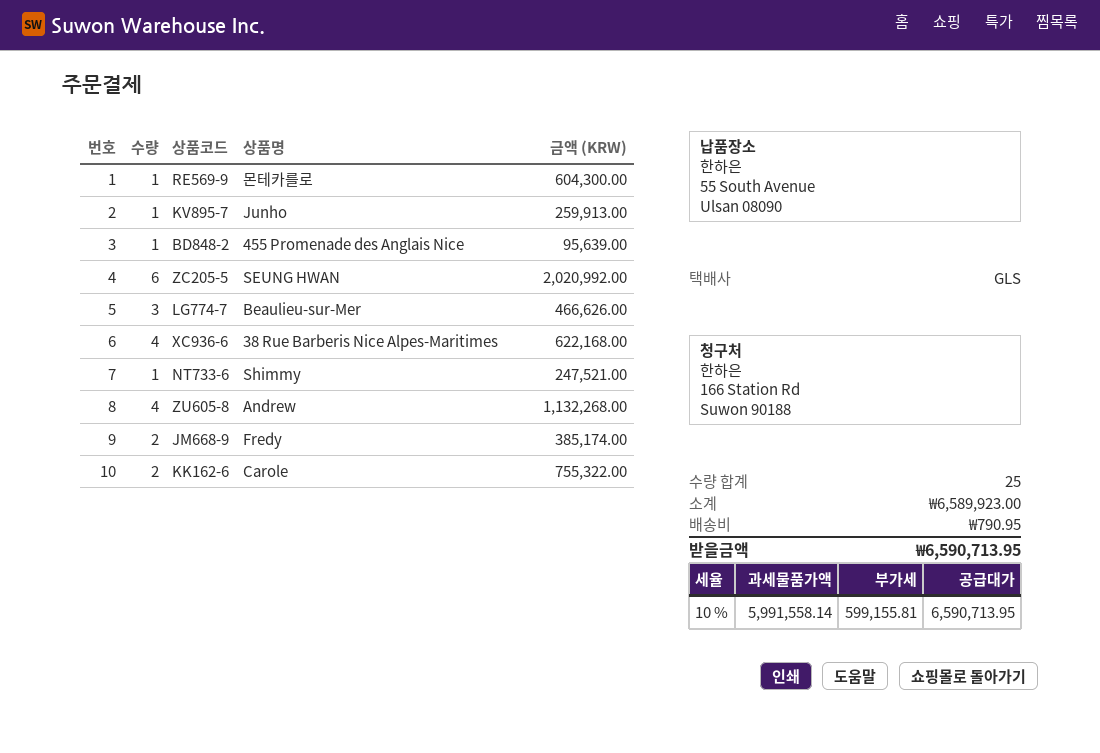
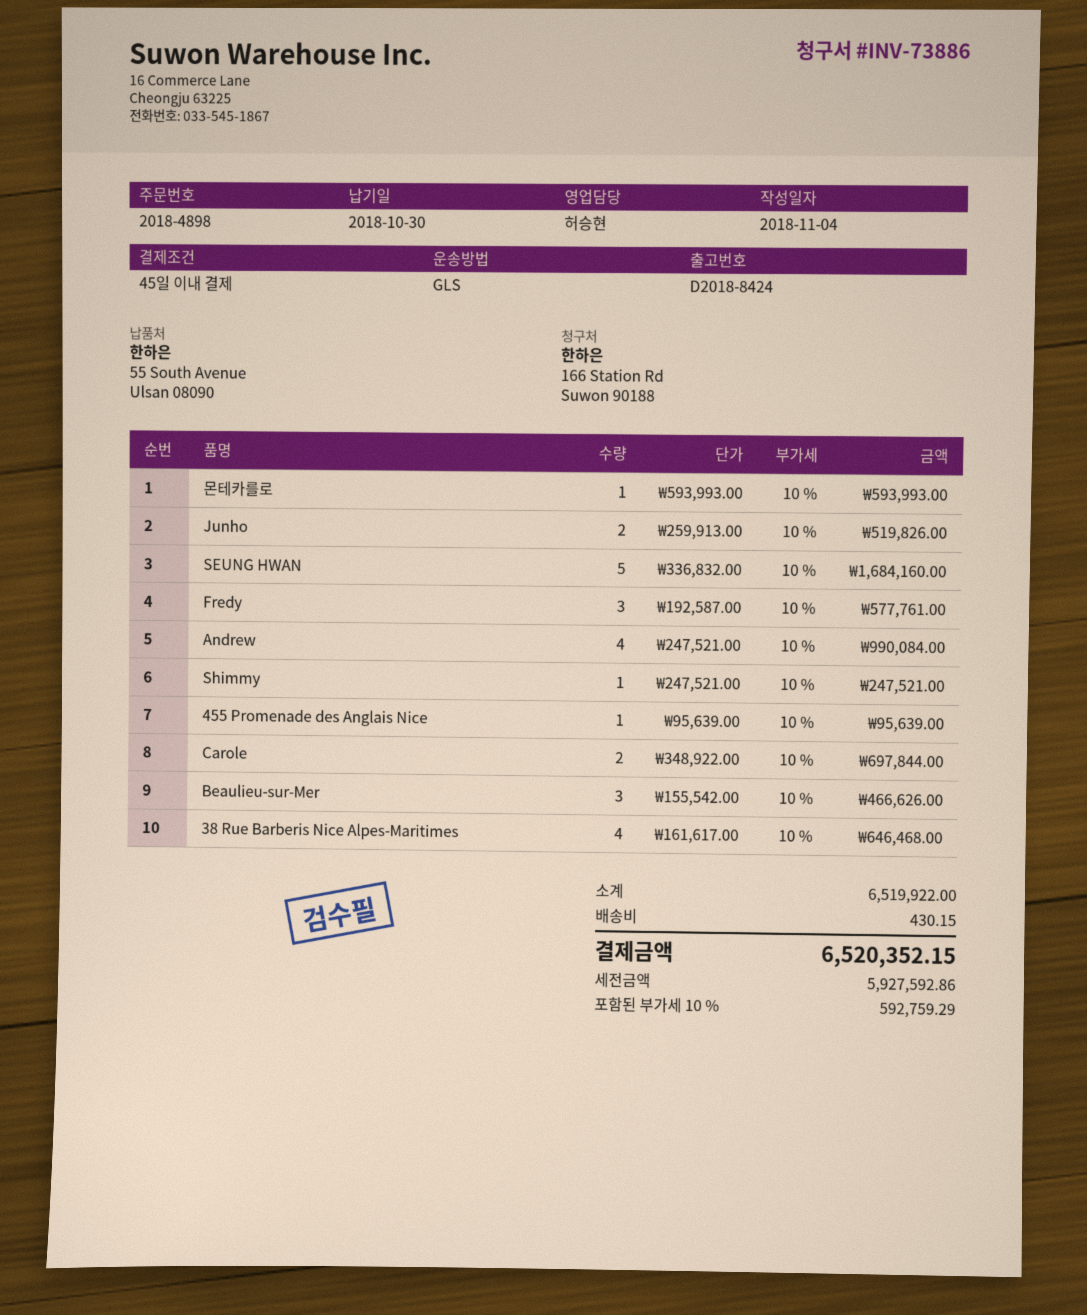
몬테카를로: 1 for 604300.00 -> 1 for 593993.00
Junho: 1 for 259913.00 -> 2 for 519826.00
SEUNG HWAN: 6 for 2020992.00 -> 5 for 1684160.00
38 Rue Barberis Nice Alpes-Maritimes: 4 for 622168.00 -> 4 for 646468.00
Andrew: 4 for 1132268.00 -> 4 for 990084.00
Fredy: 2 for 385174.00 -> 3 for 577761.00
Carole: 2 for 755322.00 -> 2 for 697844.00
subtotal: 6589923.00 -> 6519922.00
shipping: 790.95 -> 430.15
net: 5991558.14 -> 5927592.86
tax: 10% = 599155.81 -> 10% = 592759.29
total: 6590713.95 -> 6520352.15

